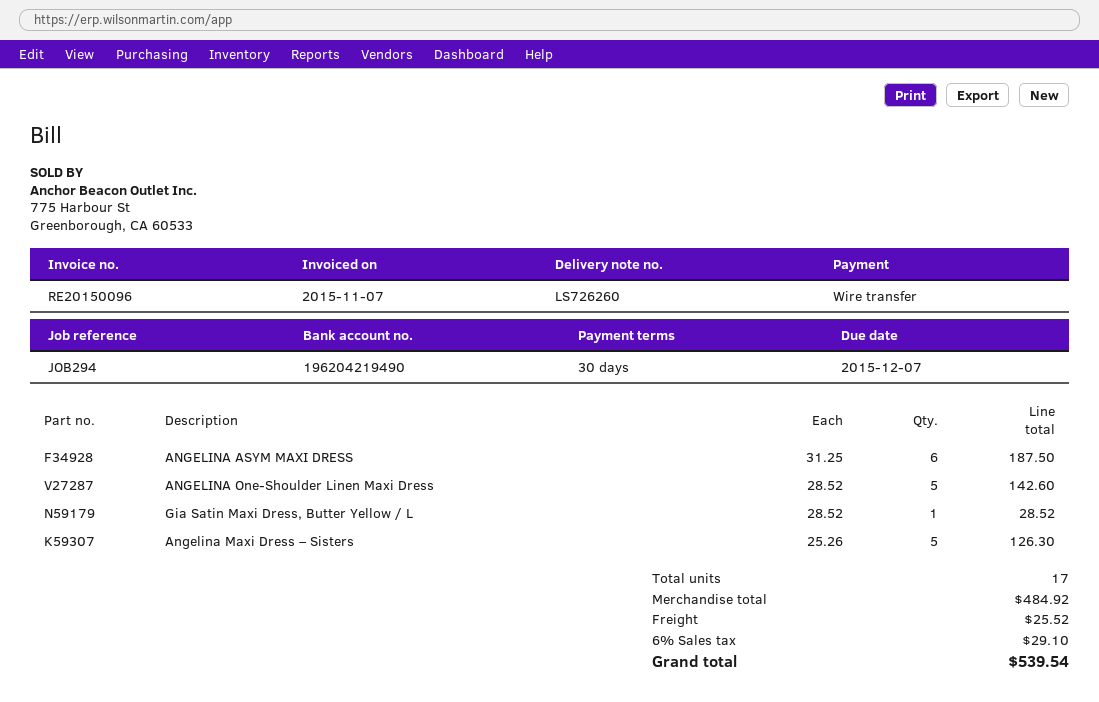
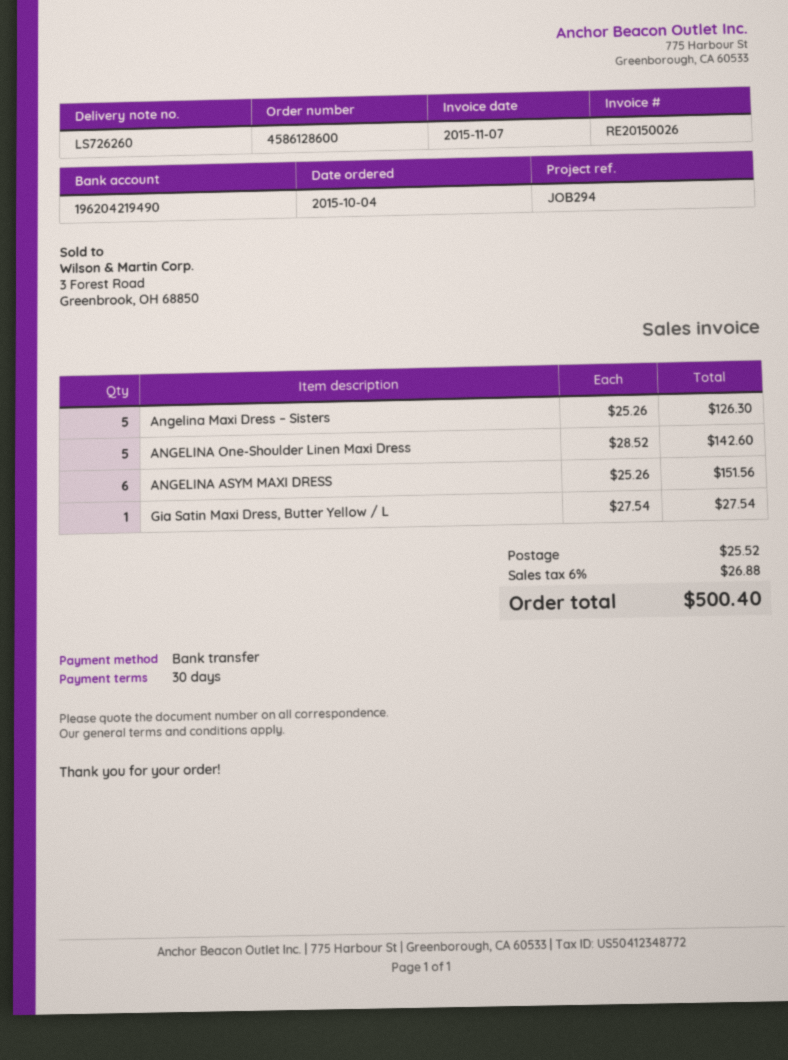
invoice number: RE20150096 -> RE20150026
ANGELINA ASYM MAXI DRESS: 6 x 31.25 = 187.50 -> 6 x 25.26 = 151.56
Gia Satin Maxi Dress, Butter Yellow / L: 1 x 28.52 = 28.52 -> 1 x 27.54 = 27.54
tax: 6% = 29.10 -> 6% = 26.88
total: 539.54 -> 500.40

